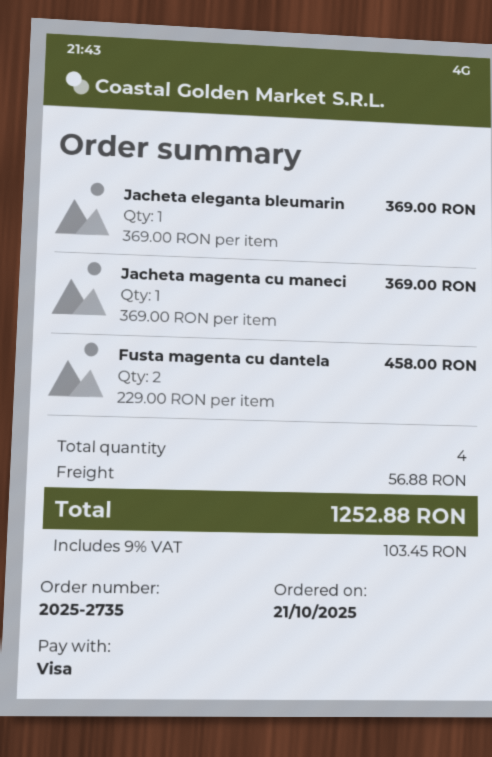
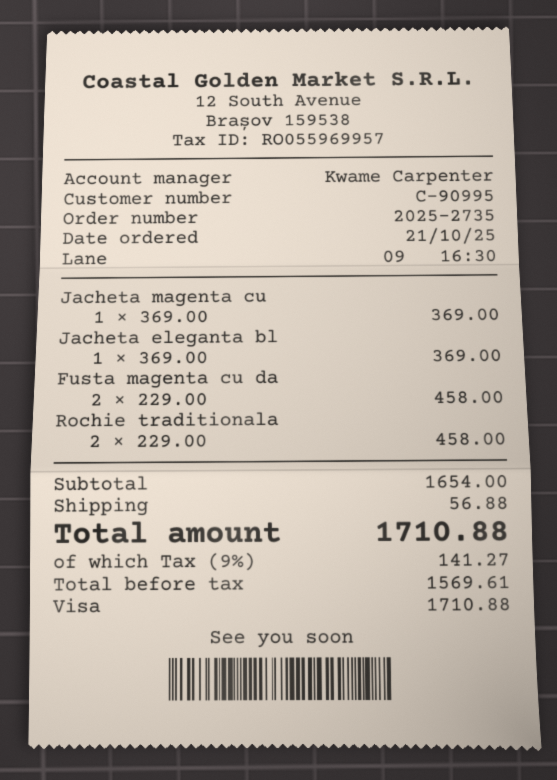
Rochie traditionala: none -> 2 x 229.00 = 458.00
tax: 9% = 103.45 -> 9% = 141.27
total: 1252.88 -> 1710.88

